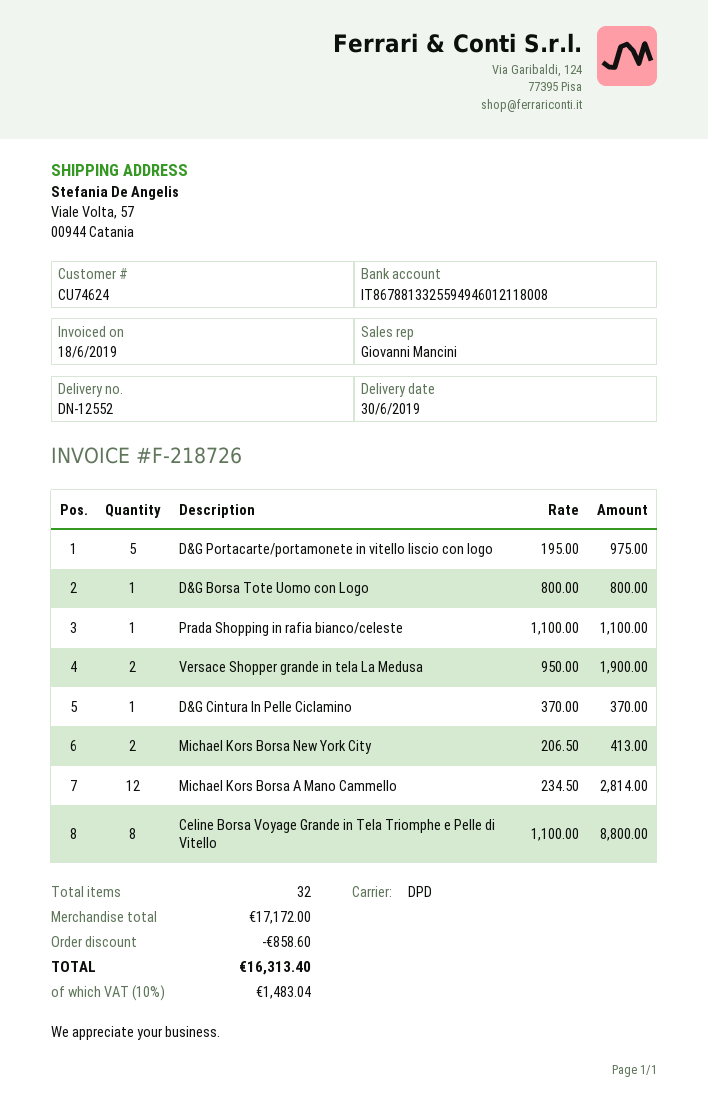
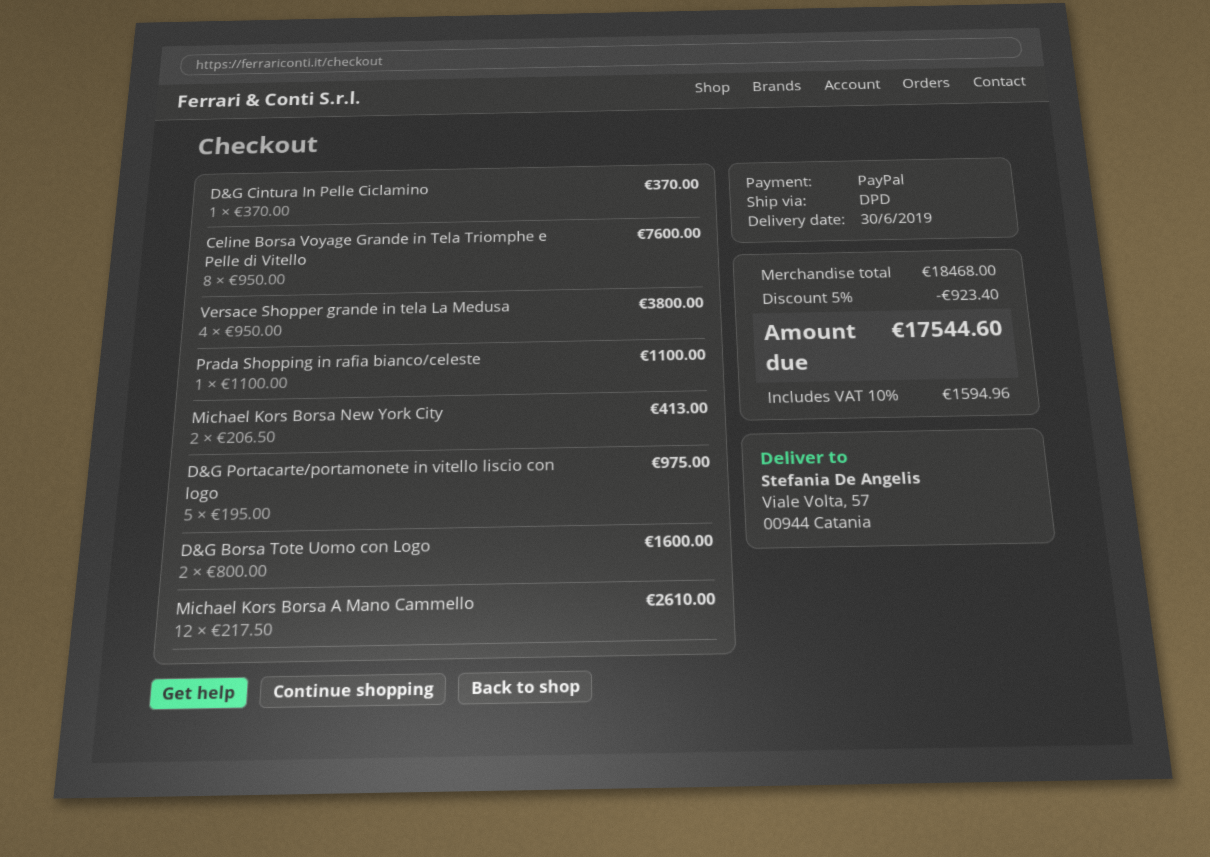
D&G Borsa Tote Uomo con Logo: 1 x 800.00 = 800.00 -> 2 x 800.00 = 1600.00
Versace Shopper grande in tela La Medusa: 2 x 950.00 = 1900.00 -> 4 x 950.00 = 3800.00
Michael Kors Borsa A Mano Cammello: 12 x 234.50 = 2814.00 -> 12 x 217.50 = 2610.00
Celine Borsa Voyage Grande in Tela Triomphe e Pelle di Vitello: 8 x 1100.00 = 8800.00 -> 8 x 950.00 = 7600.00
subtotal: 17172.00 -> 18468.00
discount: 858.60 -> 923.40
tax: 10% = 1483.04 -> 10% = 1594.96
total: 16313.40 -> 17544.60

